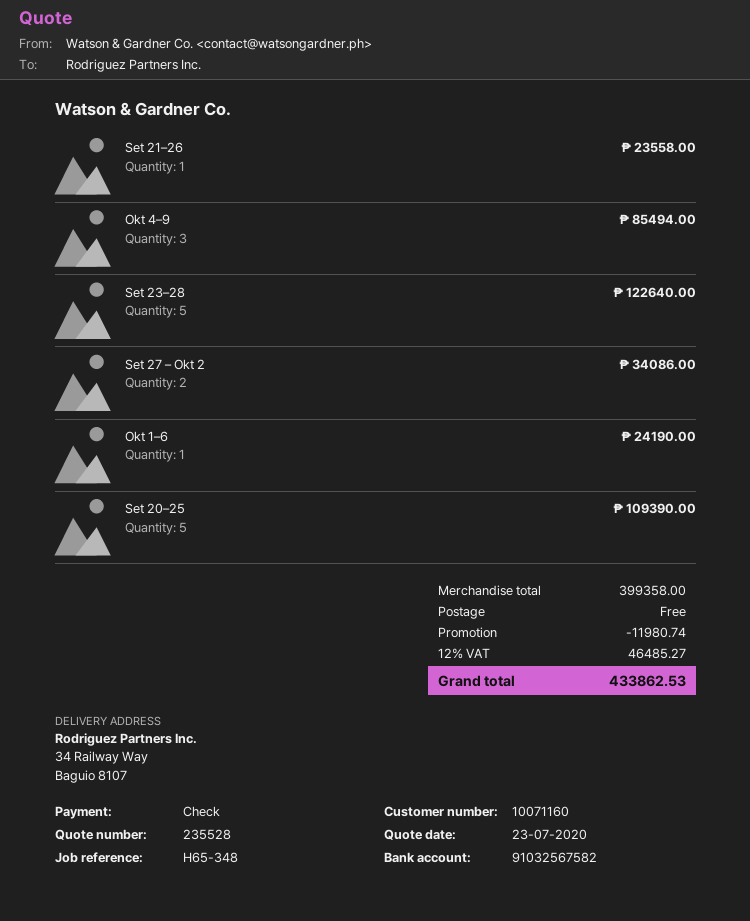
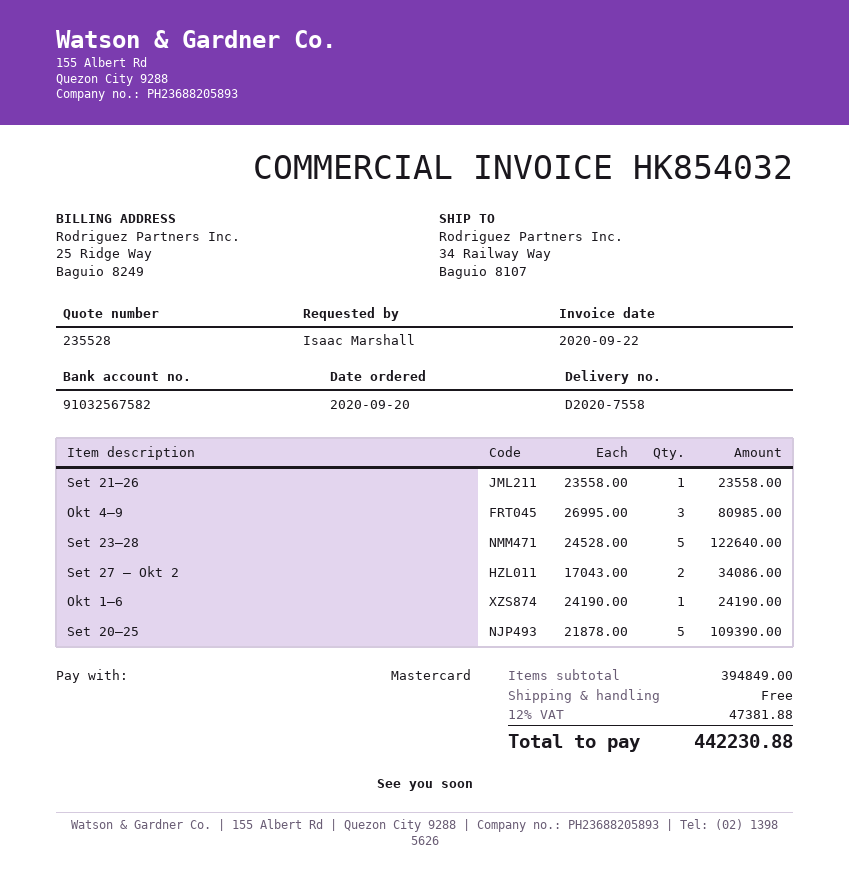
payment method: cheque -> Mastercard
Okt 4–9: 3 for 85494.00 -> 3 for 80985.00
subtotal: 399358.00 -> 394849.00
discount: 11980.74 -> none
tax: 12% = 46485.27 -> 12% = 47381.88
total: 433862.53 -> 442230.88

